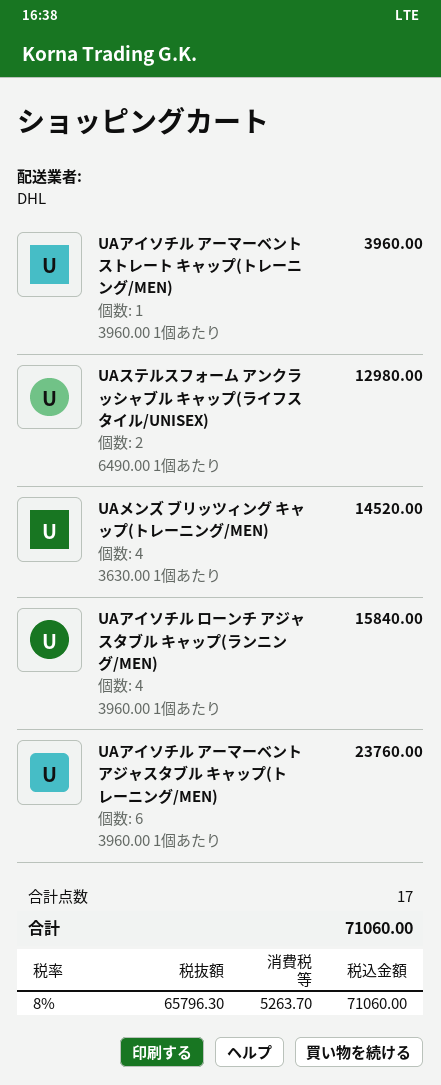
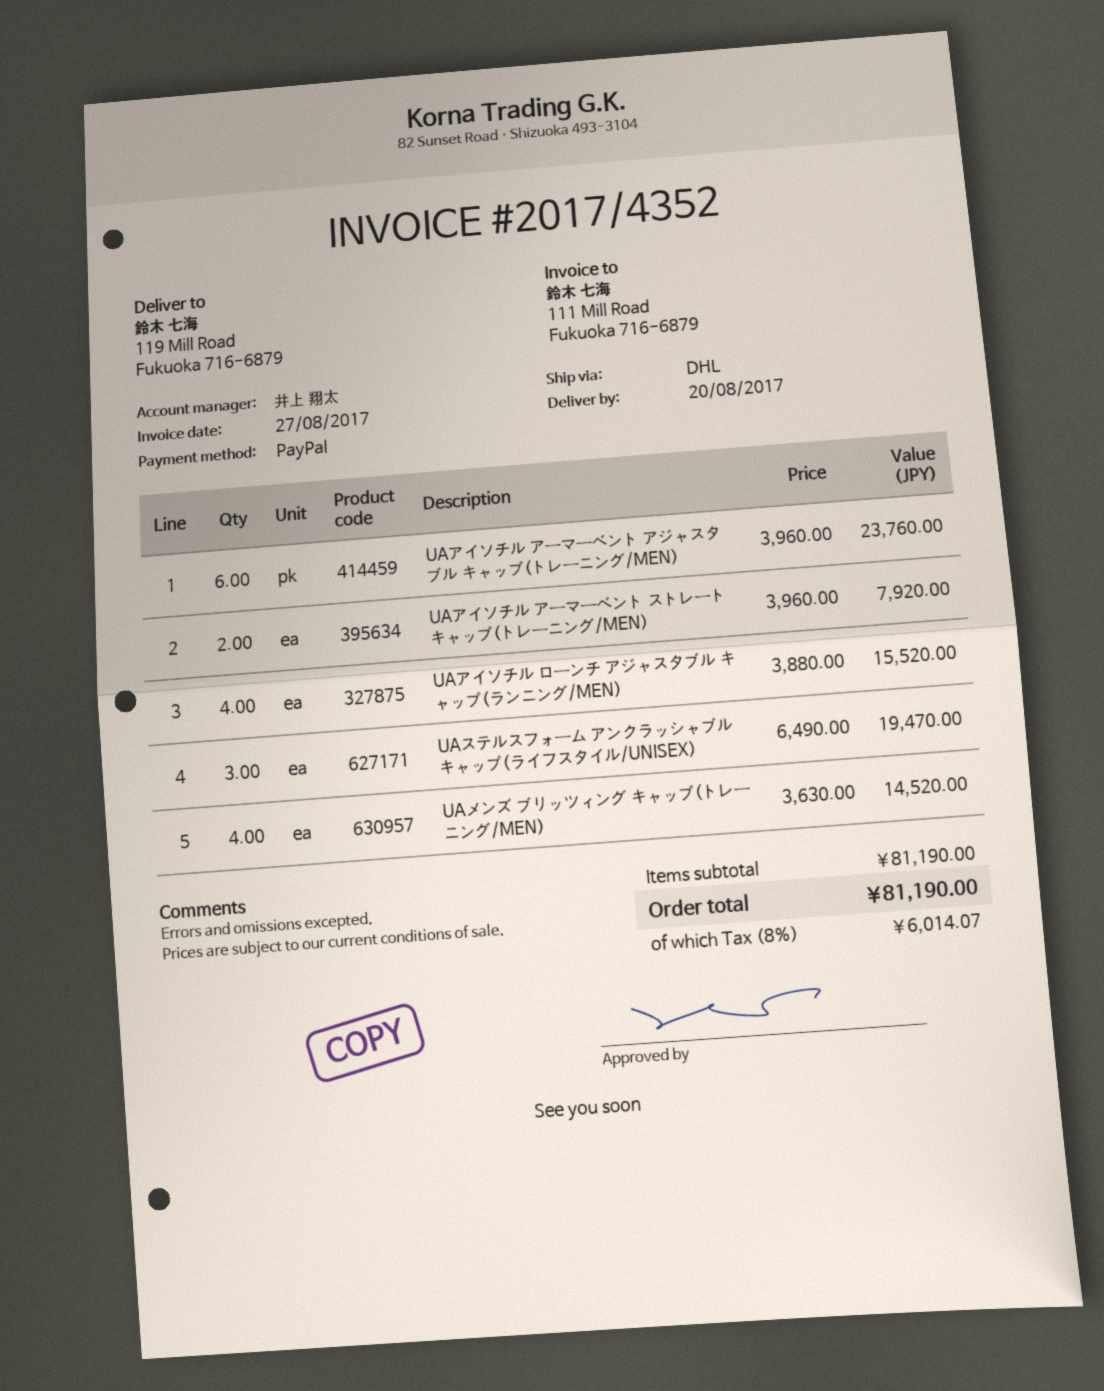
UAアイソチル アーマーベント ストレート キャップ(トレーニング/MEN): 1 x 3960.00 = 3960.00 -> 2 x 3960.00 = 7920.00
UAステルスフォーム アンクラッシャブル キャップ(ライフスタイル/UNISEX): 2 x 6490.00 = 12980.00 -> 3 x 6490.00 = 19470.00
UAアイソチル ローンチ アジャスタブル キャップ(ランニング/MEN): 4 x 3960.00 = 15840.00 -> 4 x 3880.00 = 15520.00
tax: 8% = 5263.70 -> 8% = 6014.07
total: 71060.00 -> 81190.00

